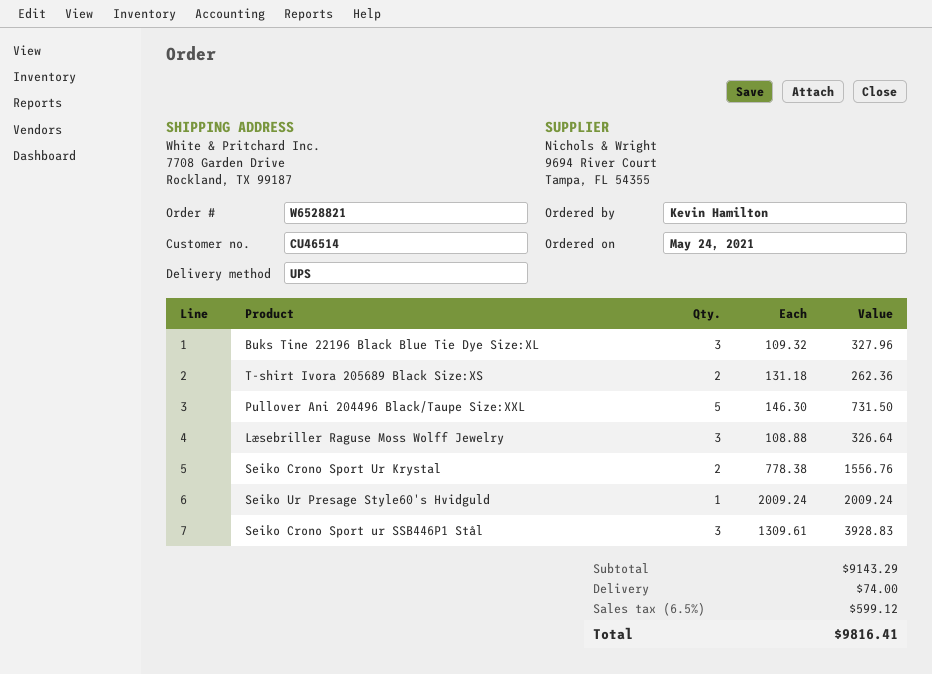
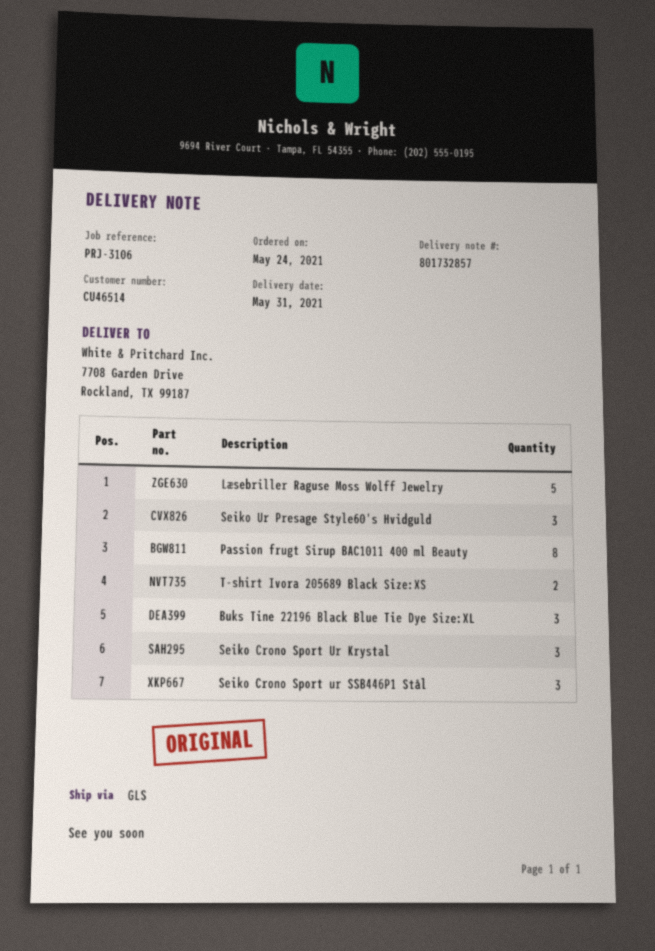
shipping method: UPS -> GLS
Pullover Ani 204496 Black/Taupe Size:XXL: 5 -> none
Læsebriller Raguse Moss Wolff Jewelry: 3 -> 5
Seiko Crono Sport Ur Krystal: 2 -> 3
Seiko Ur Presage Style60's Hvidguld: 1 -> 3
Passion frugt Sirup BAC1011 400 ml Beauty: none -> 8

